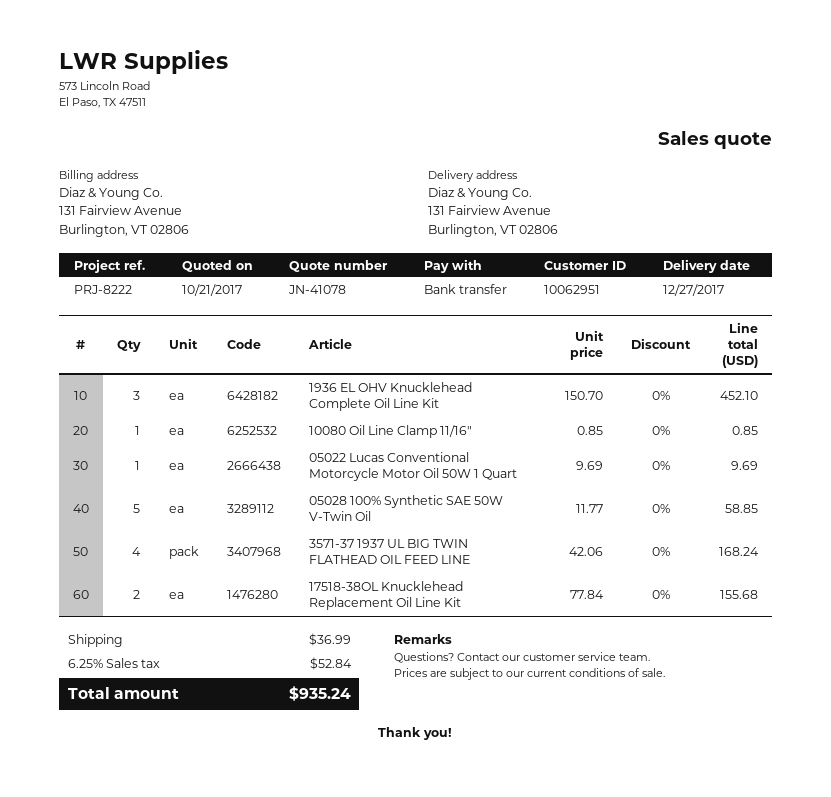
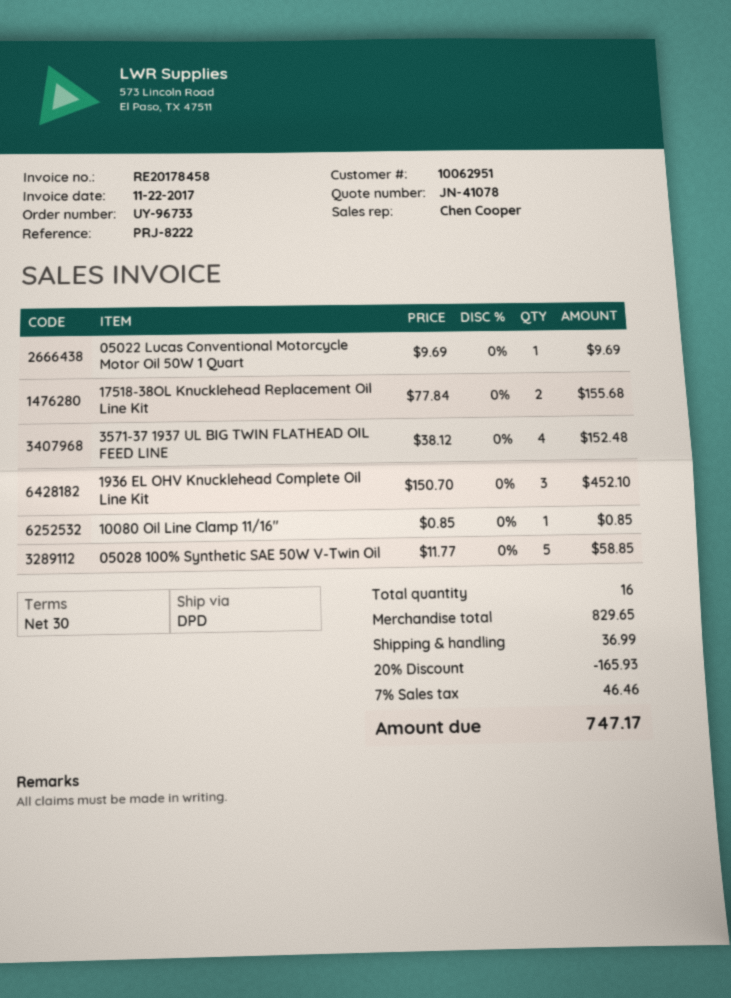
3571-37 1937 UL BIG TWIN FLATHEAD OIL FEED LINE: 4 x 42.06 = 168.24 -> 4 x 38.12 = 152.48
discount: none -> 20% = 165.93
tax: 6.25% = 52.84 -> 7% = 46.46
total: 935.24 -> 747.17

